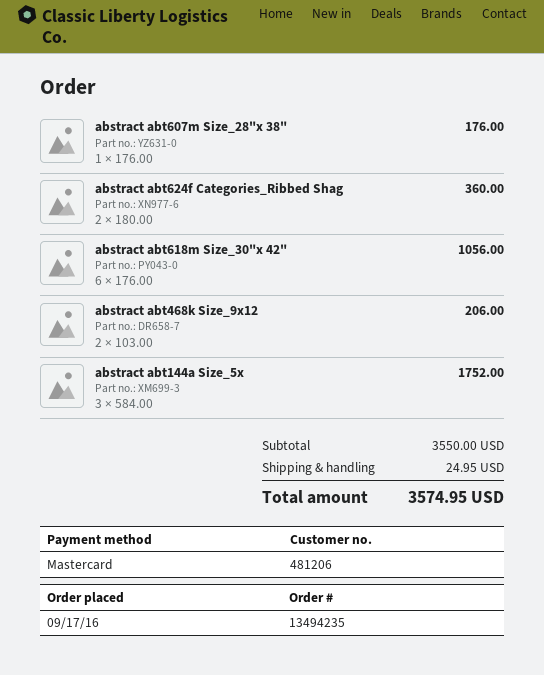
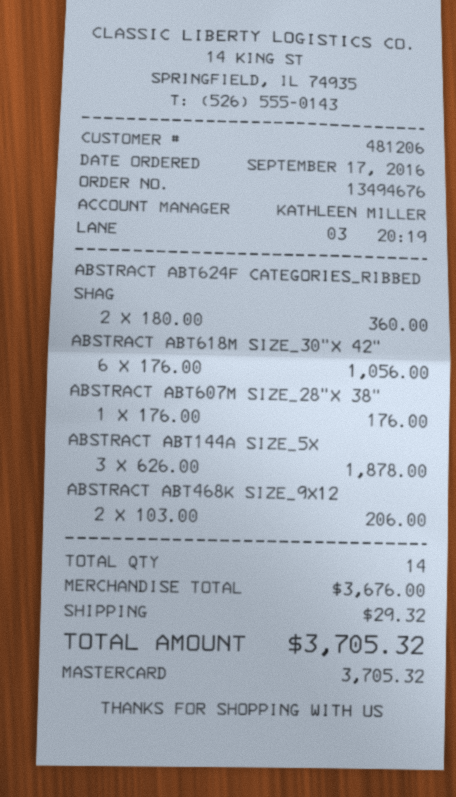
order number: 13494235 -> 13494676
abstract abt144a Size_5x: 3 x 584.00 = 1752.00 -> 3 x 626.00 = 1878.00
subtotal: 3550.00 -> 3676.00
shipping: 24.95 -> 29.32
total: 3574.95 -> 3705.32

